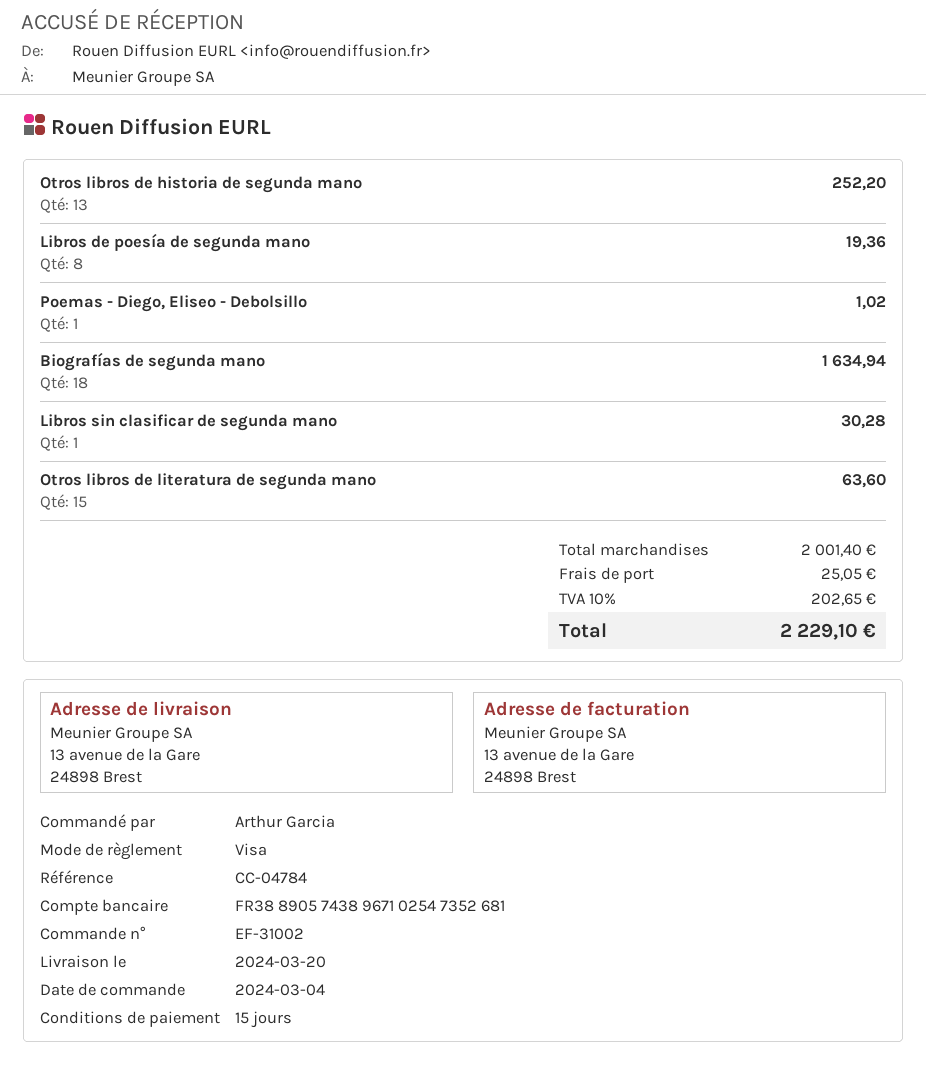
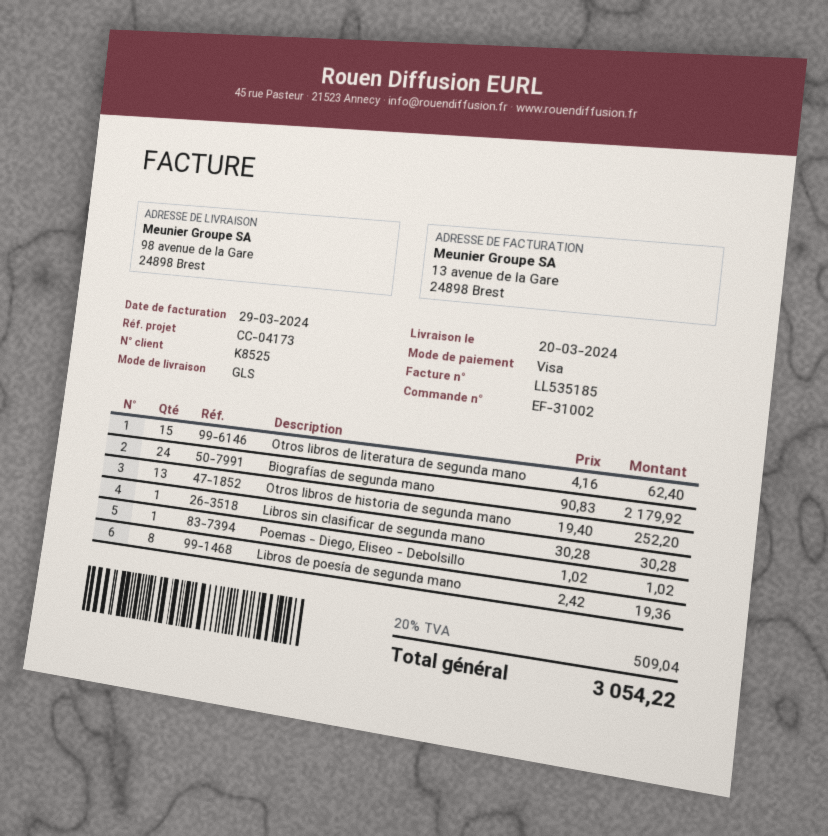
reference: CC-04784 -> CC-04173
ship to: 13 avenue de la Gare, 24898 Brest -> 98 avenue de la Gare, 24898 Brest
Biografías de segunda mano: 18 for 1634.94 -> 24 for 2179.92
Otros libros de literatura de segunda mano: 15 for 63.60 -> 15 for 62.40
shipping: 25.05 -> none
tax: 10% = 202.65 -> 20% = 509.04
total: 2229.10 -> 3054.22

